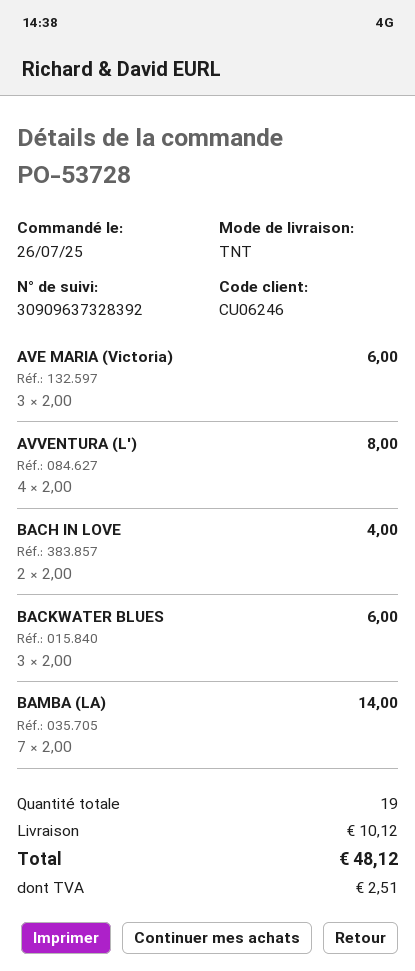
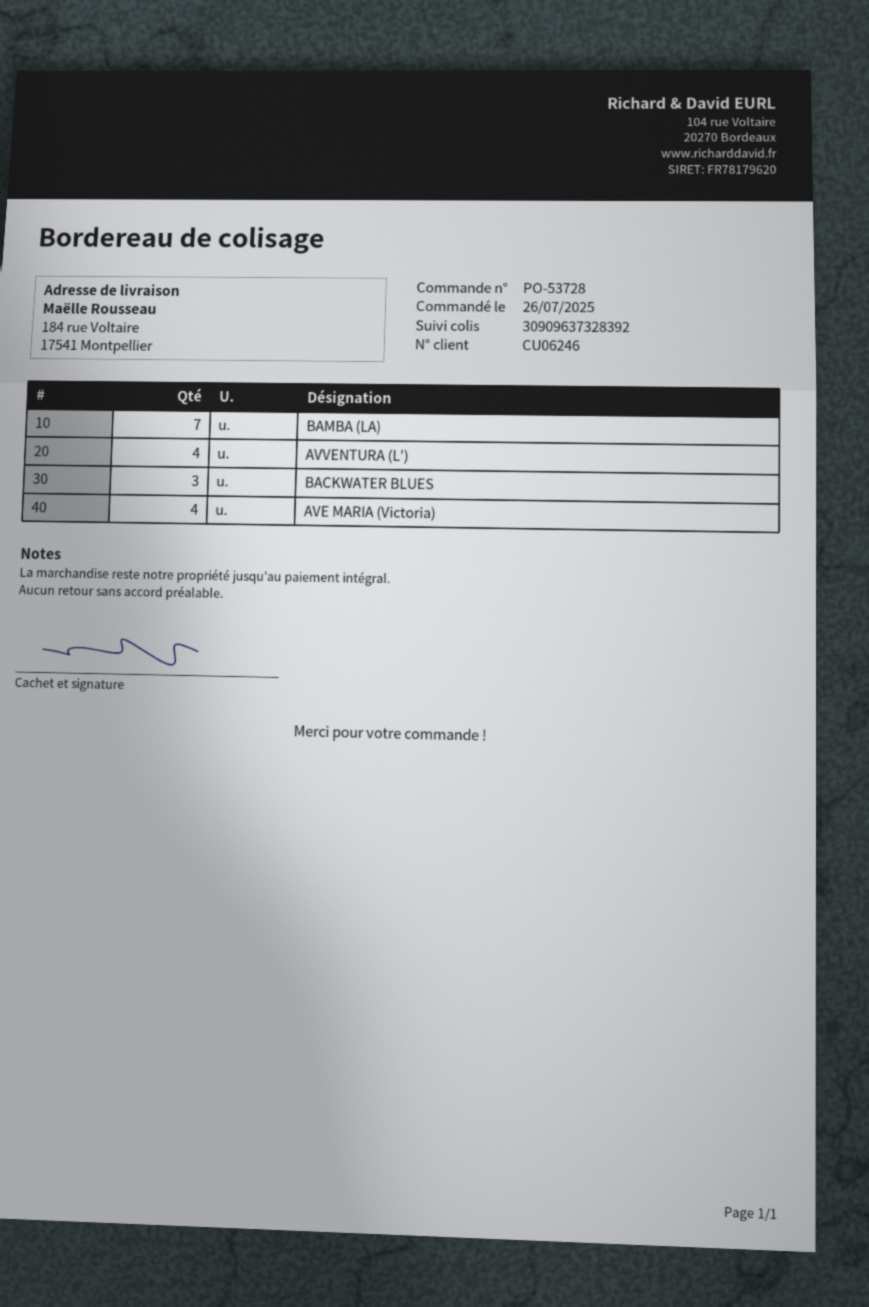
AVE MARIA (Victoria): 3 -> 4
BACH IN LOVE: 2 -> none

